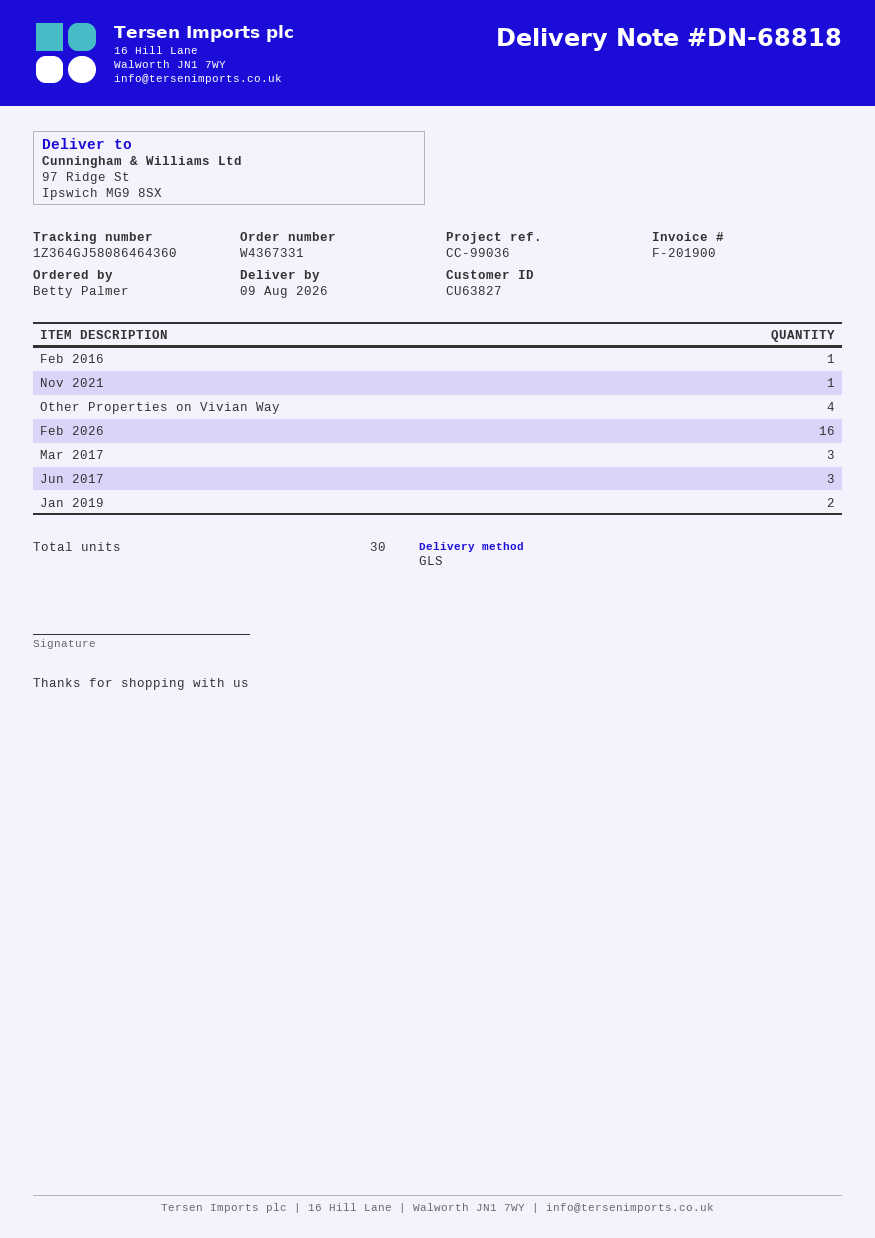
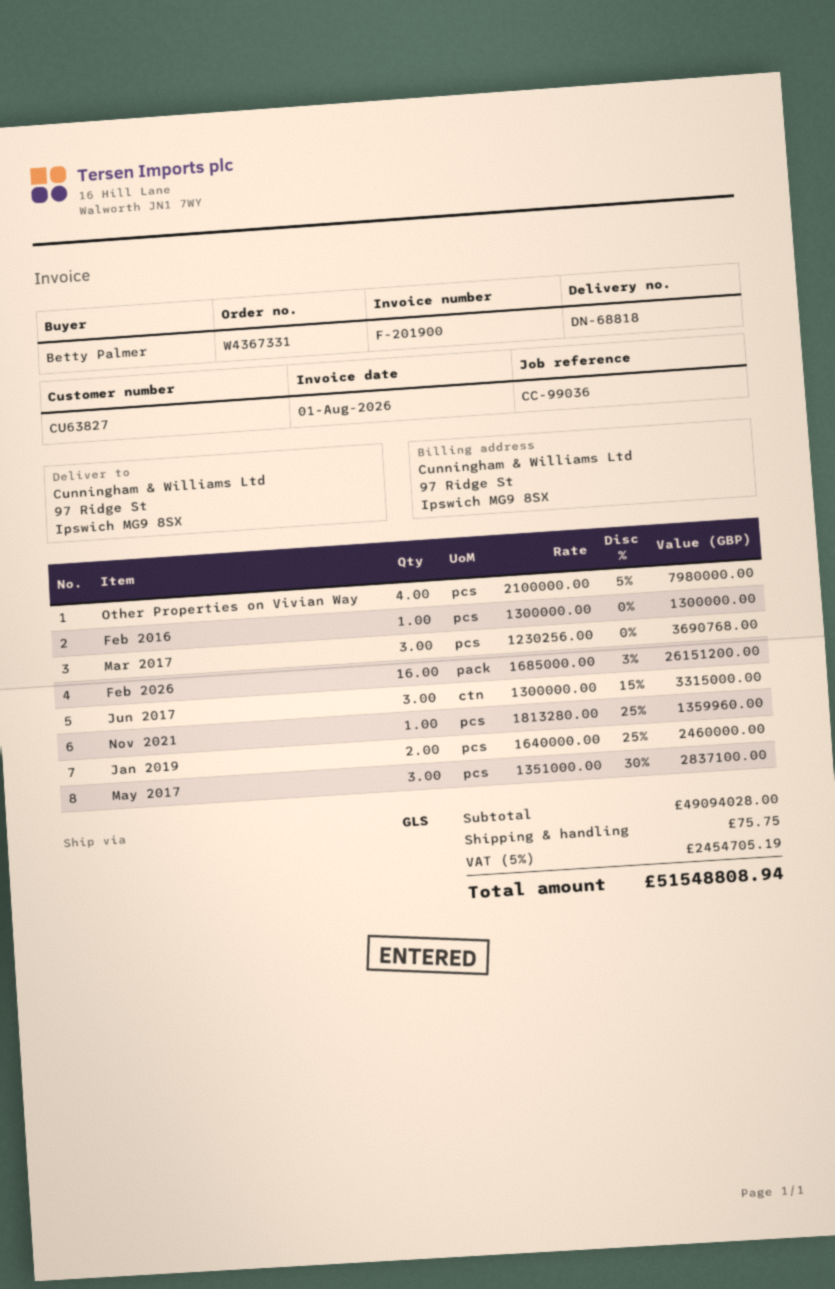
May 2017: none -> 3

